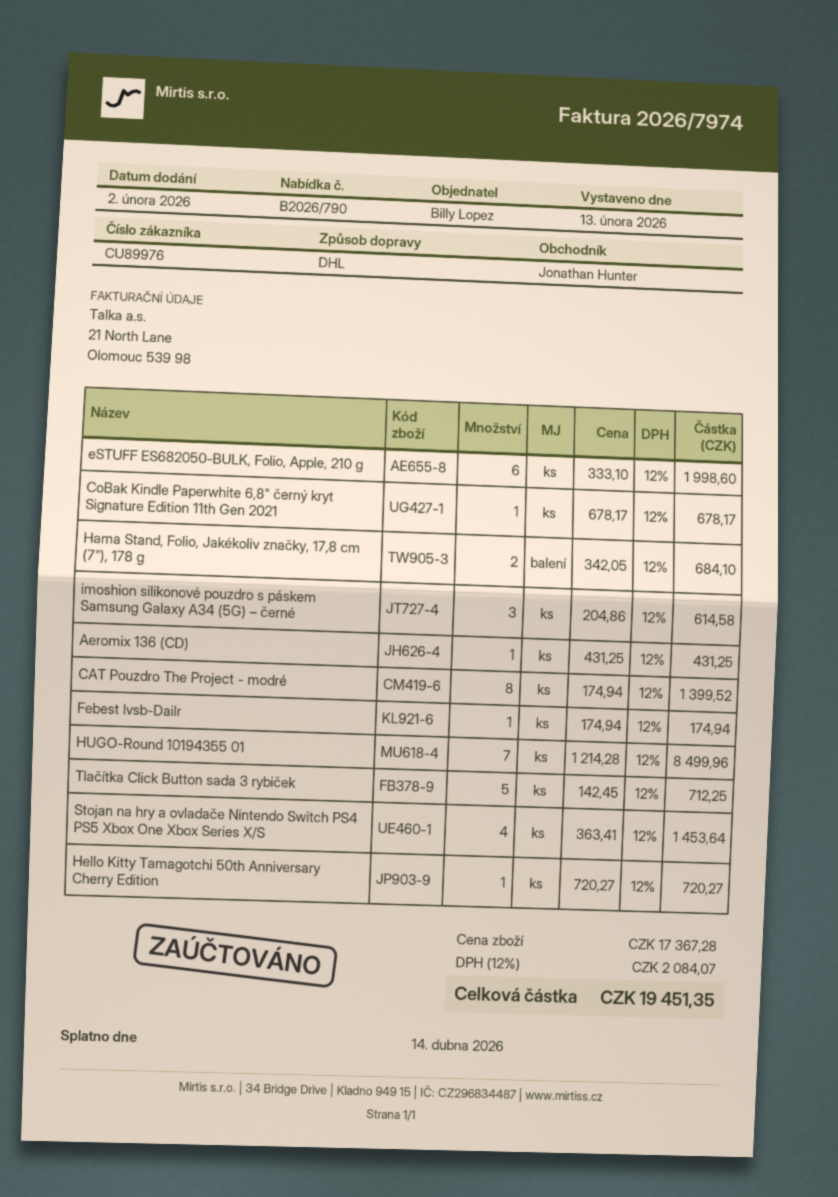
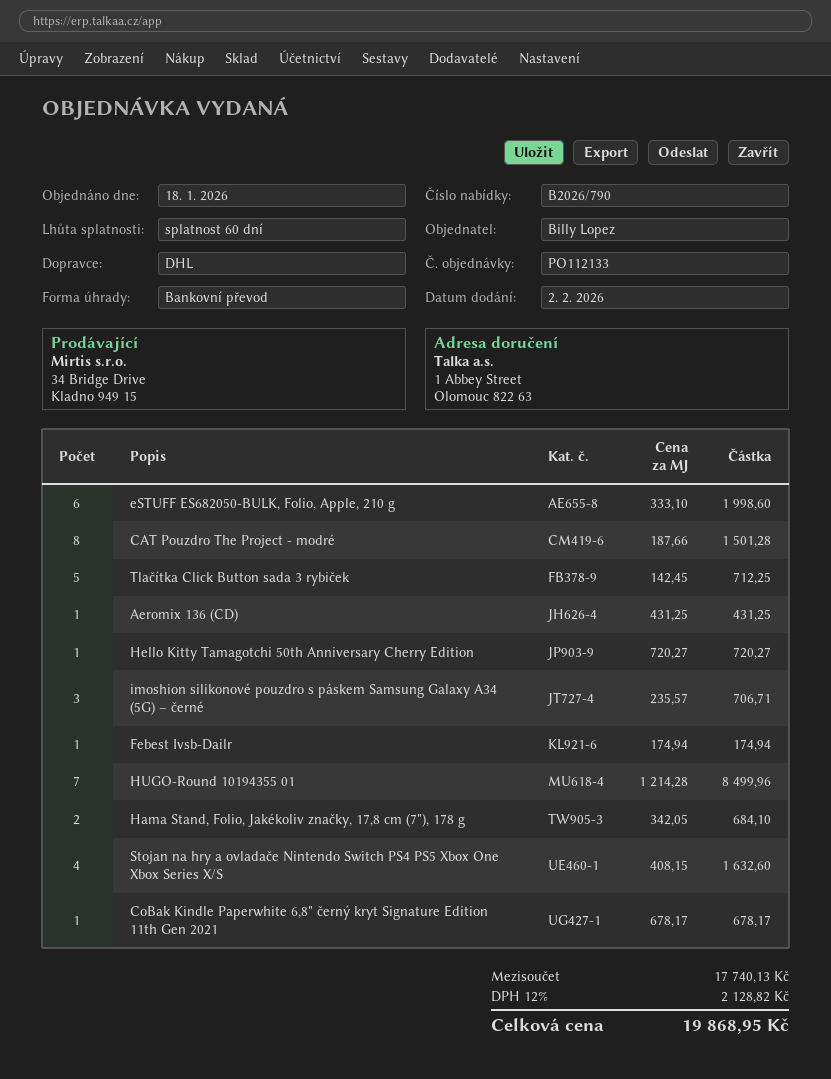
imoshion silikonové pouzdro s páskem Samsung Galaxy A34 (5G) – černé: 3 x 204.86 = 614.58 -> 3 x 235.57 = 706.71
CAT Pouzdro The Project - modré: 8 x 174.94 = 1399.52 -> 8 x 187.66 = 1501.28
Stojan na hry a ovladače Nintendo Switch PS4 PS5 Xbox One Xbox Series X/S: 4 x 363.41 = 1453.64 -> 4 x 408.15 = 1632.60
subtotal: 17367.28 -> 17740.13
tax: 12% = 2084.07 -> 12% = 2128.82
total: 19451.35 -> 19868.95

